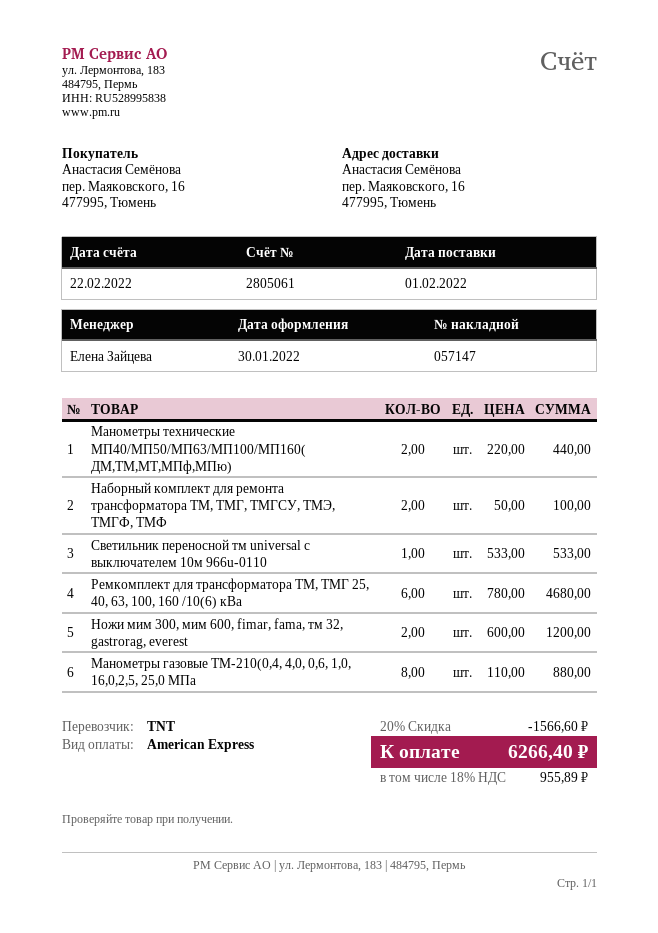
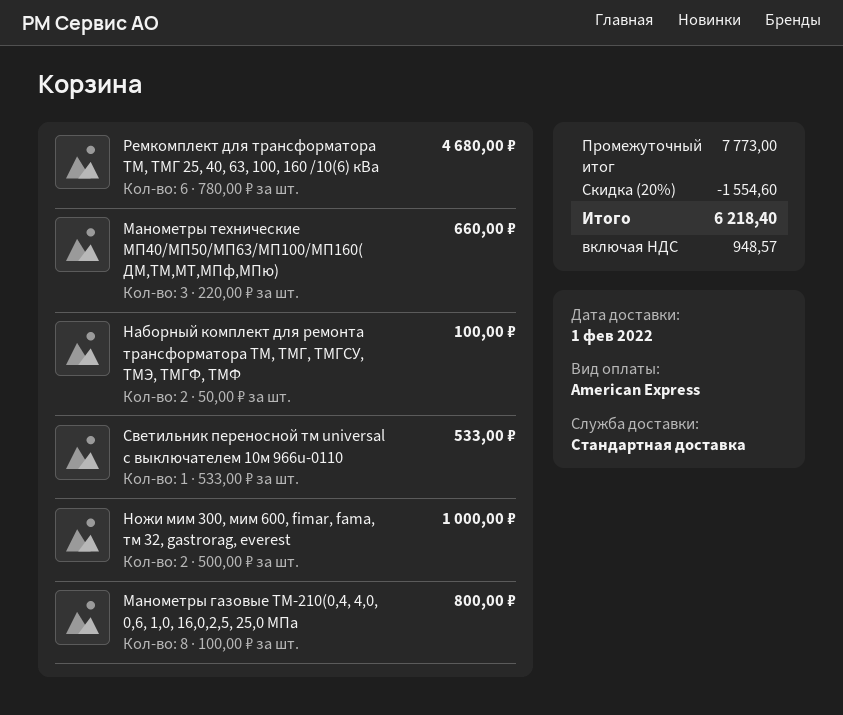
shipping method: TNT -> standard
Манометры технические МП40/МП50/МП63/МП100/МП160( ДМ,ТМ,МТ,МПф,МПю): 2 x 220.00 = 440.00 -> 3 x 220.00 = 660.00
Ножи мим 300, мим 600, fimar, fama, тм 32, gastrorag, everest: 2 x 600.00 = 1200.00 -> 2 x 500.00 = 1000.00
Манометры газовые ТМ-210(0,4, 4,0, 0,6, 1,0, 16,0,2,5, 25,0 МПа: 8 x 110.00 = 880.00 -> 8 x 100.00 = 800.00
discount: 20% = 1566.60 -> 20% = 1554.60
tax: 955.89 -> 948.57
total: 6266.40 -> 6218.40

